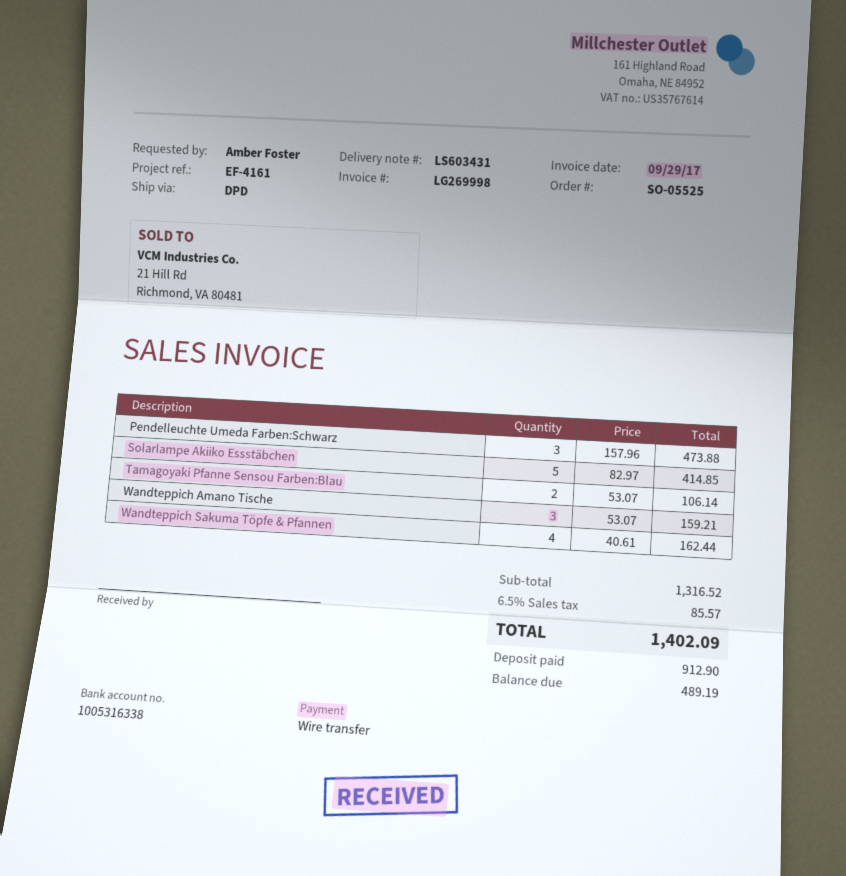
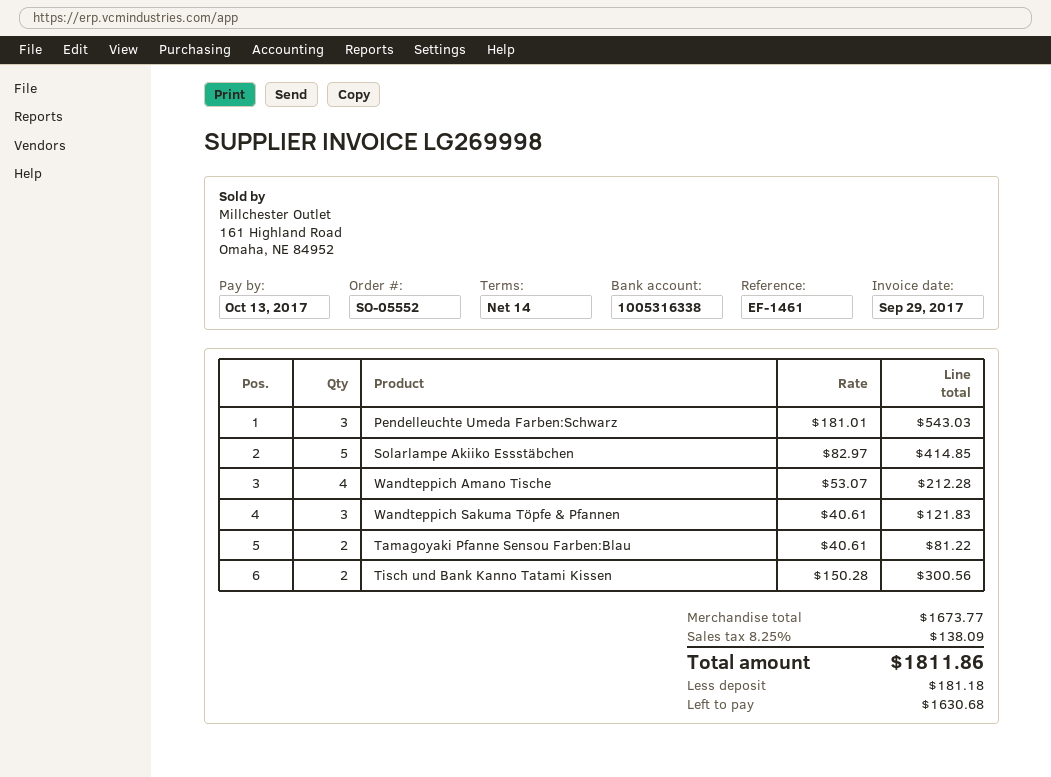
order number: SO-05525 -> SO-05552
reference: EF-4161 -> EF-1461
Pendelleuchte Umeda Farben:Schwarz: 3 x 157.96 = 473.88 -> 3 x 181.01 = 543.03
Tamagoyaki Pfanne Sensou Farben:Blau: 2 x 53.07 = 106.14 -> 2 x 40.61 = 81.22
Wandteppich Amano Tische: 3 x 53.07 = 159.21 -> 4 x 53.07 = 212.28
Wandteppich Sakuma Töpfe & Pfannen: 4 x 40.61 = 162.44 -> 3 x 40.61 = 121.83
Tisch und Bank Kanno Tatami Kissen: none -> 2 x 150.28 = 300.56
subtotal: 1316.52 -> 1673.77
tax: 6.5% = 85.57 -> 8.25% = 138.09
total: 1402.09 -> 1811.86
deposit: 912.90 -> 181.18
balance: 489.19 -> 1630.68

